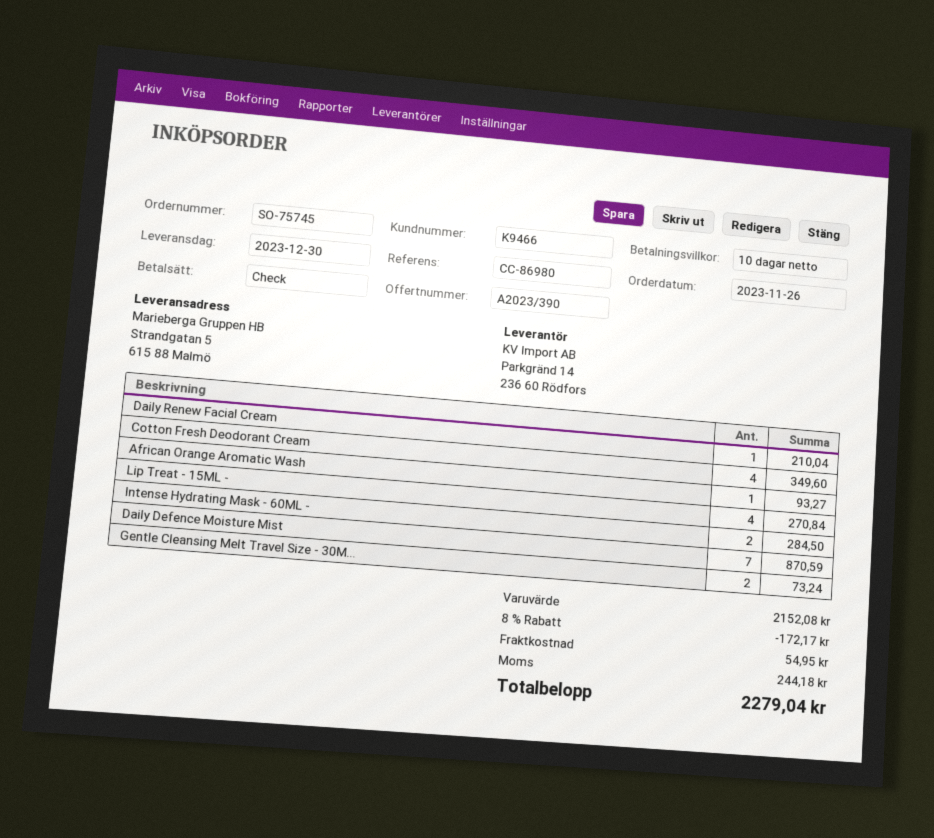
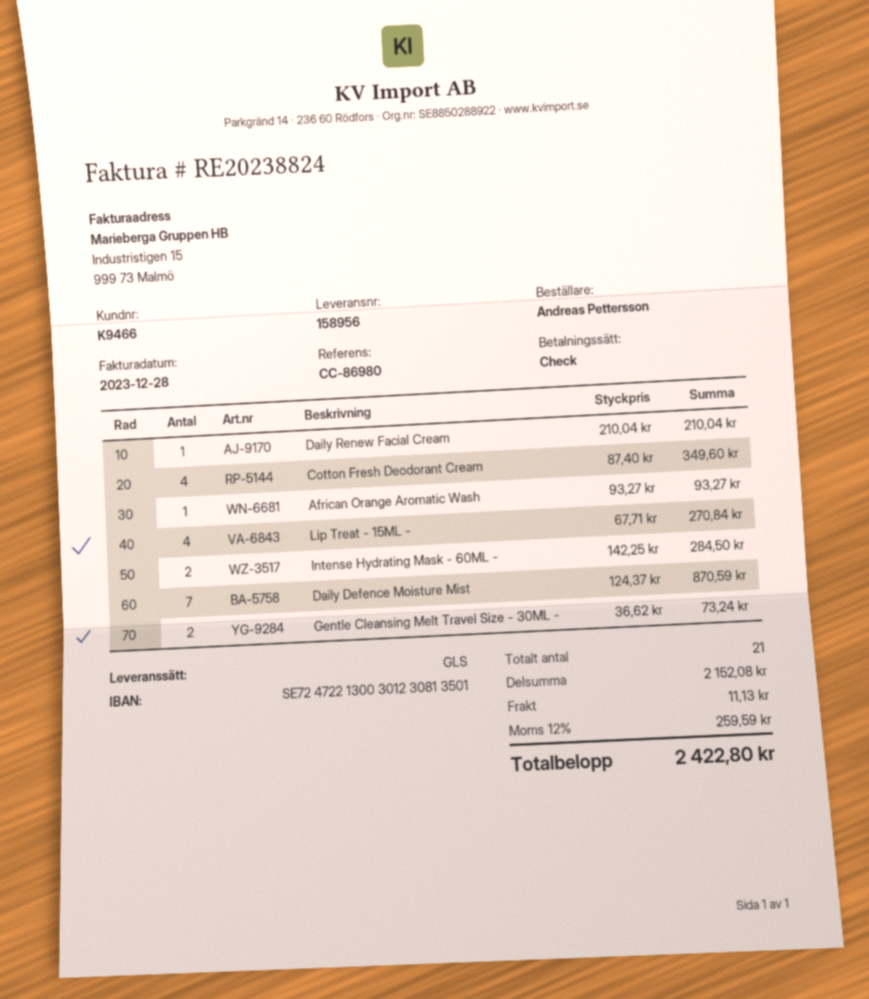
discount: 8% = 172.17 -> none
shipping: 54.95 -> 11.13
tax: 244.18 -> 259.59
total: 2279.04 -> 2422.80

